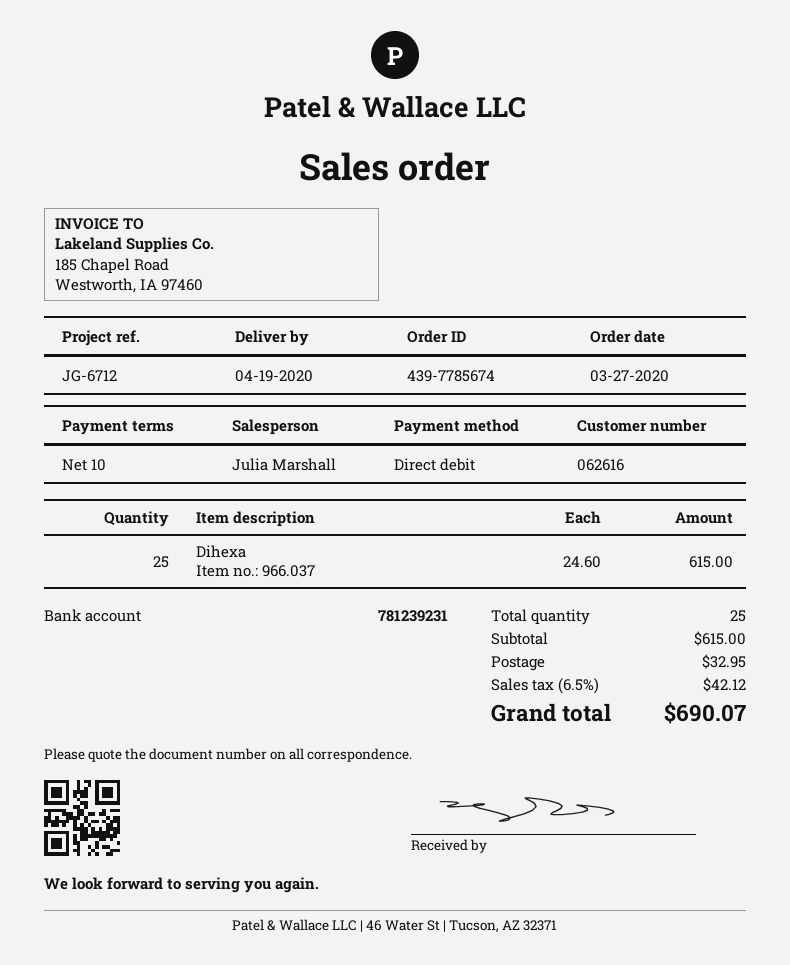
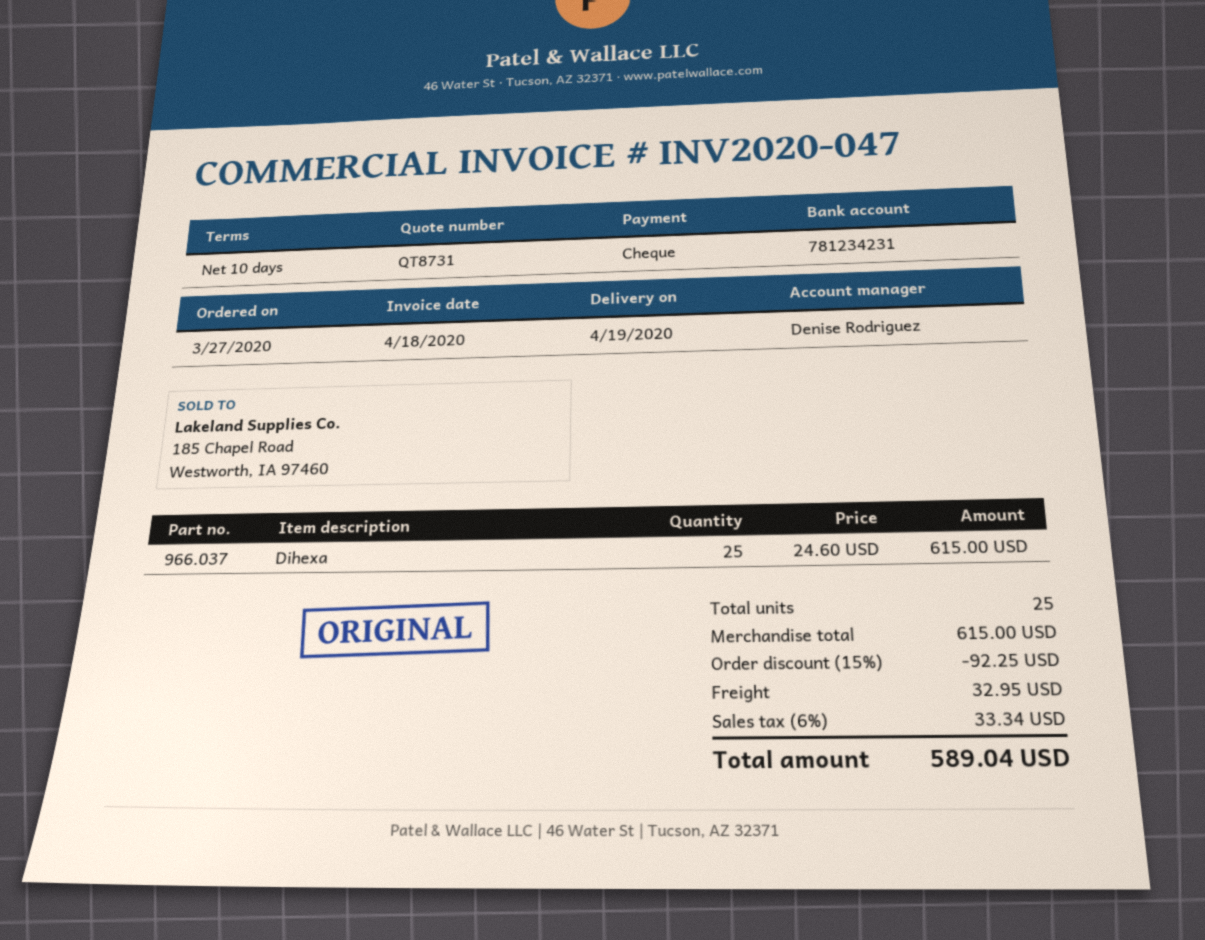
sales rep: Julia Marshall -> Denise Rodriguez
payment method: direct debit -> cheque
bank account: 781239231 -> 781234231
discount: none -> 15% = 92.25
tax: 6.5% = 42.12 -> 6% = 33.34
total: 690.07 -> 589.04

